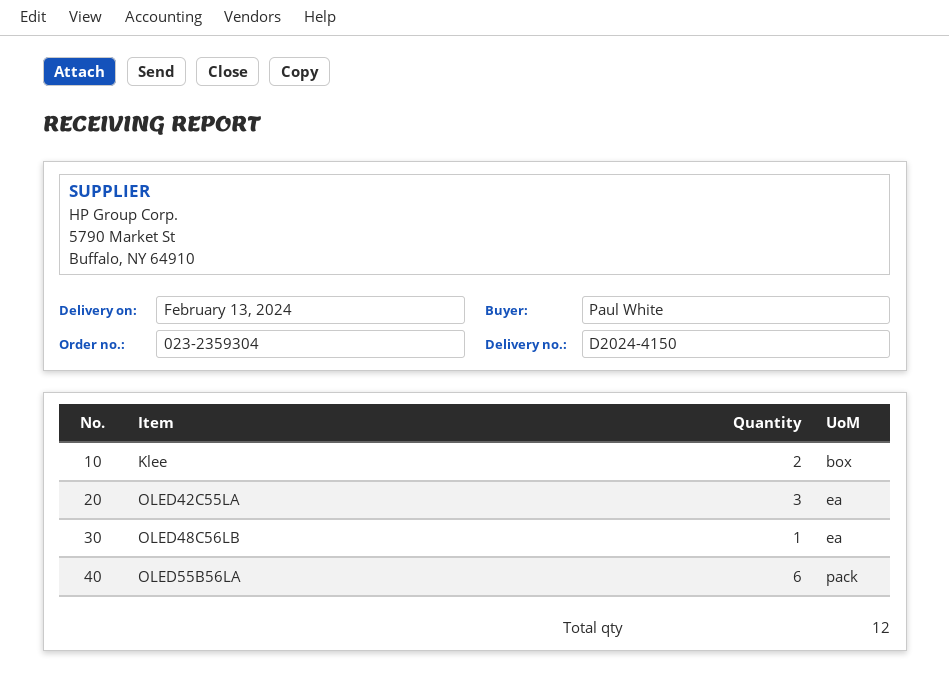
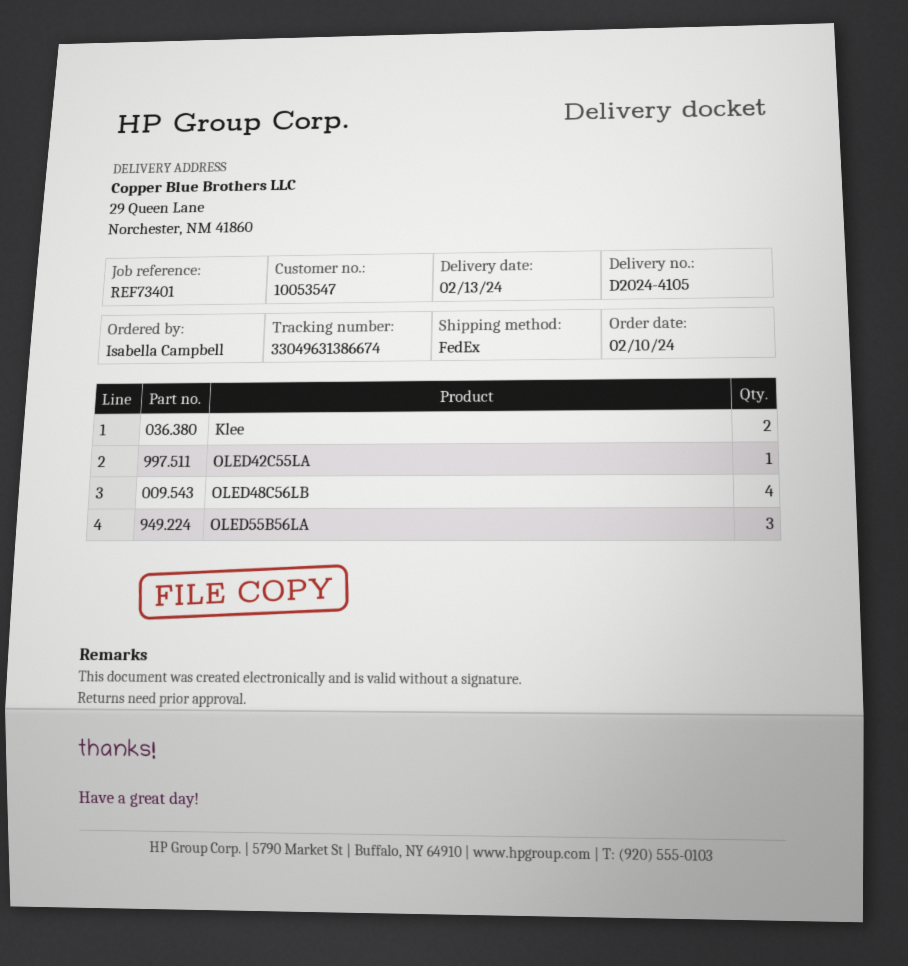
delivery note number: D2024-4150 -> D2024-4105
ordered by: Paul White -> Isabella Campbell
OLED42C55LA: 3 -> 1
OLED48C56LB: 1 -> 4
OLED55B56LA: 6 -> 3

